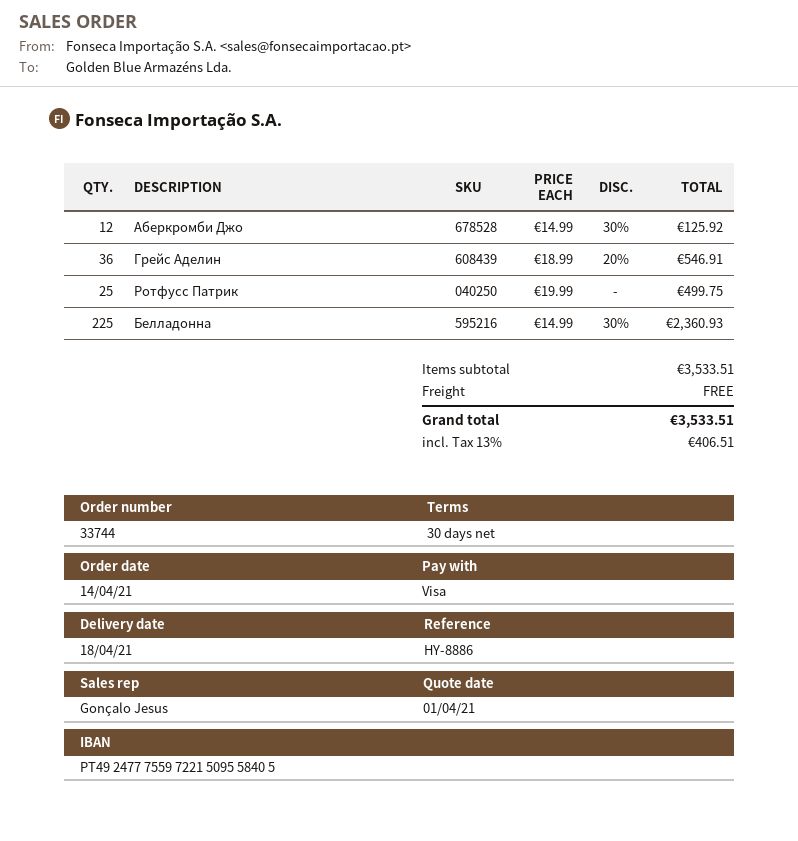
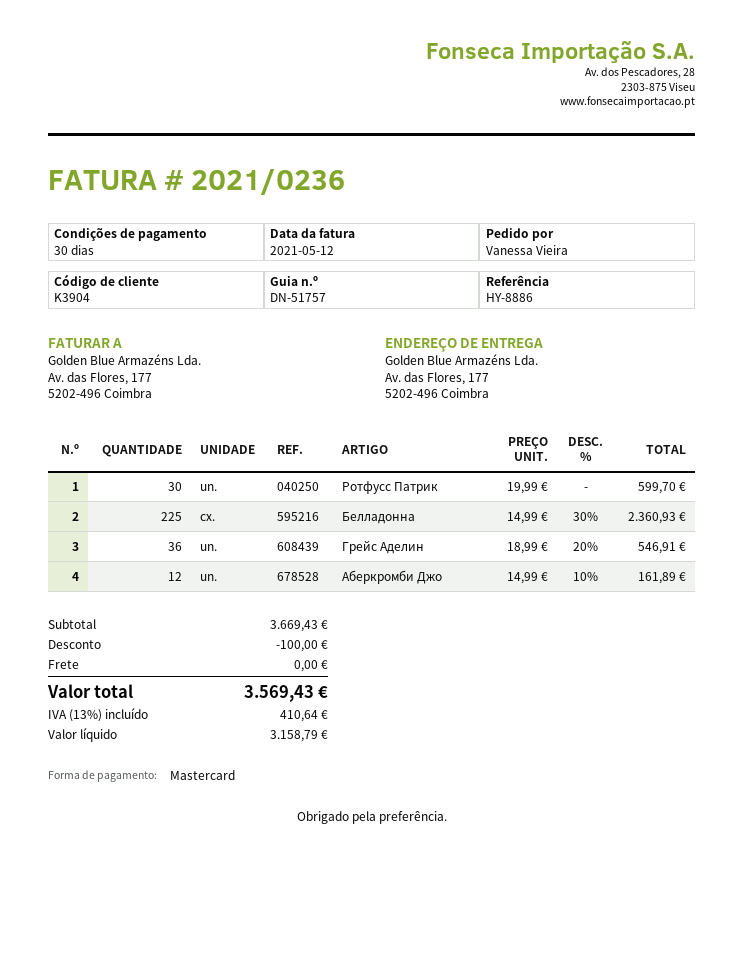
payment method: Visa -> Mastercard
Аберкромби Джо: 12 x 14.99 - 30% = 125.92 -> 12 x 14.99 - 10% = 161.89
Ротфусс Патрик: 25 x 19.99 = 499.75 -> 30 x 19.99 = 599.70
subtotal: 3533.51 -> 3669.43
discount: none -> 100.00
tax: 13% = 406.51 -> 13% = 410.64
total: 3533.51 -> 3569.43

